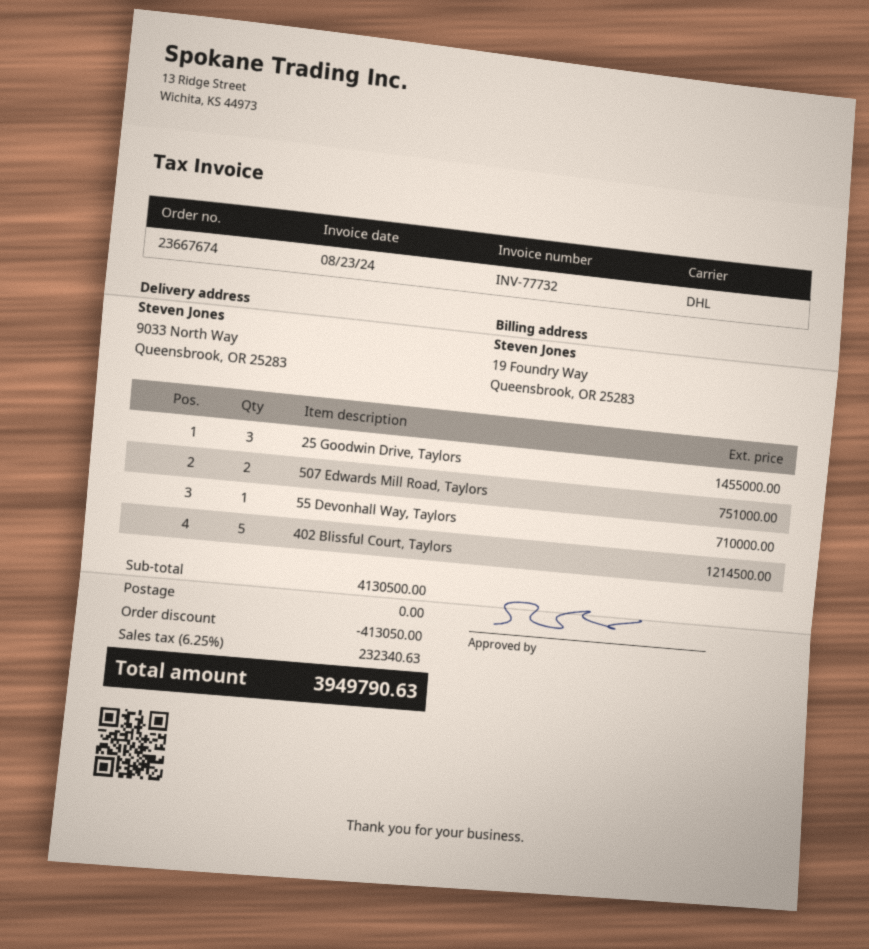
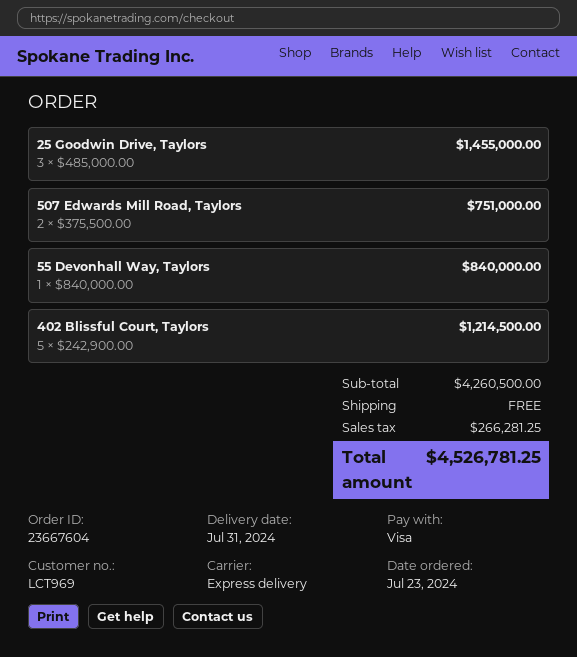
order number: 23667674 -> 23667604
shipping method: DHL -> express
55 Devonhall Way, Taylors: 1 for 710000.00 -> 1 for 840000.00
subtotal: 4130500.00 -> 4260500.00
discount: 413050.00 -> none
tax: 232340.63 -> 266281.25
total: 3949790.63 -> 4526781.25

